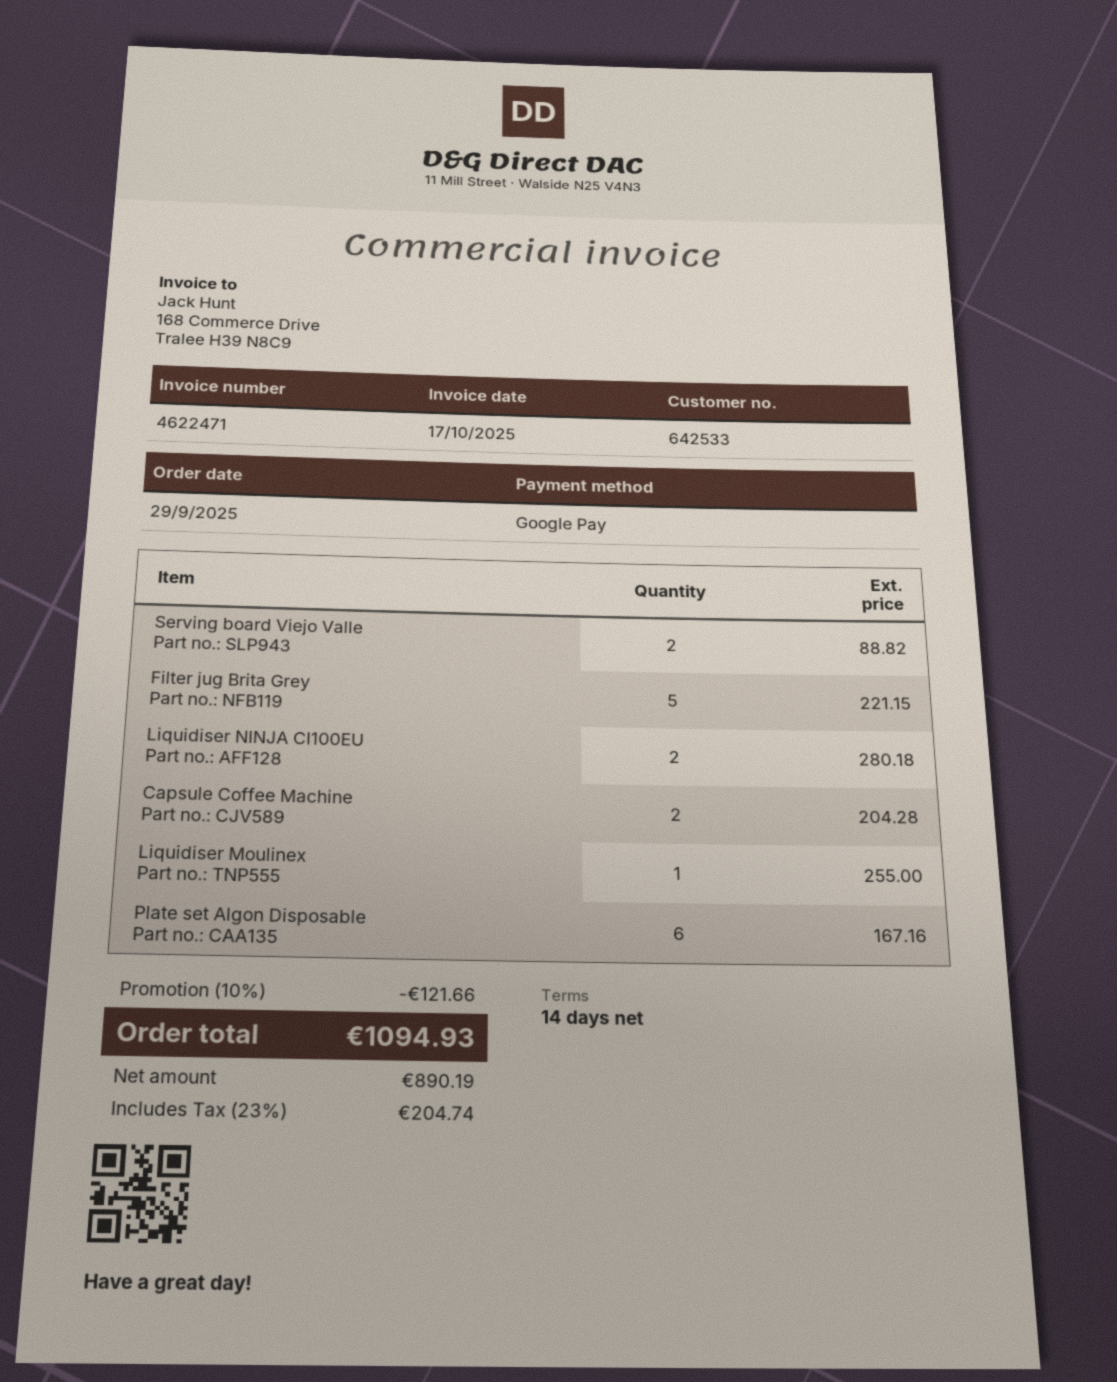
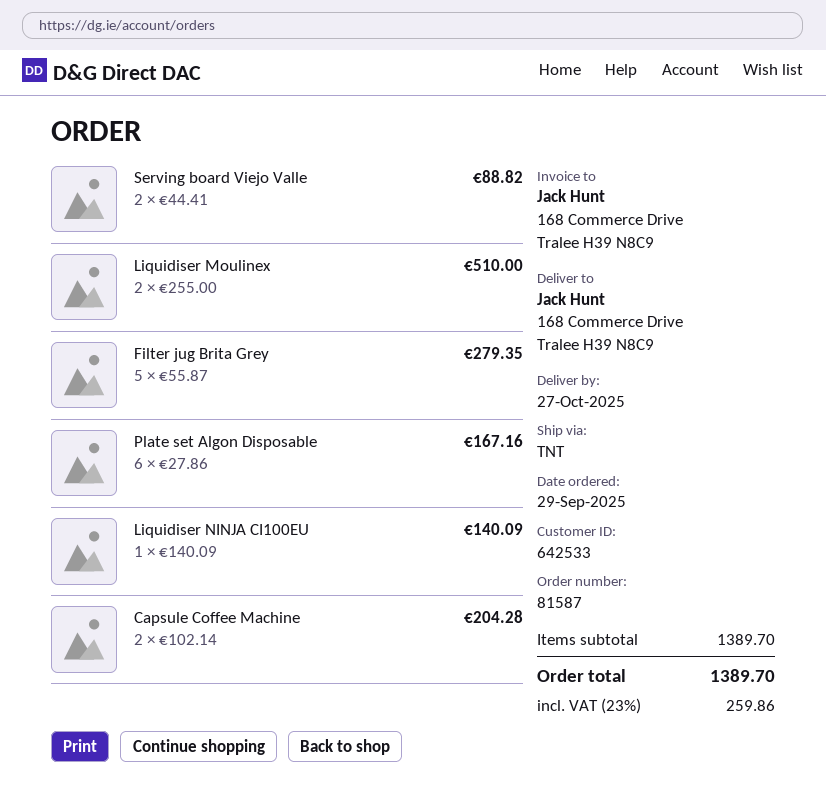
Filter jug Brita Grey: 5 for 221.15 -> 5 for 279.35
Liquidiser NINJA CI100EU: 2 for 280.18 -> 1 for 140.09
Liquidiser Moulinex: 1 for 255.00 -> 2 for 510.00
discount: 10% = 121.66 -> none
tax: 23% = 204.74 -> 23% = 259.86
total: 1094.93 -> 1389.70

